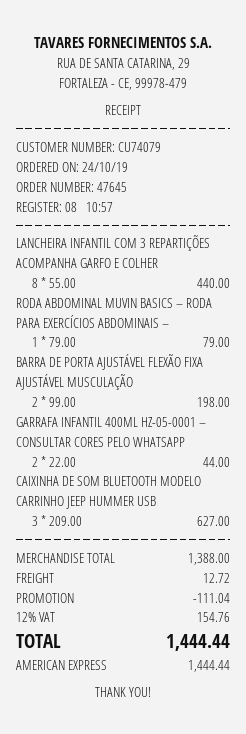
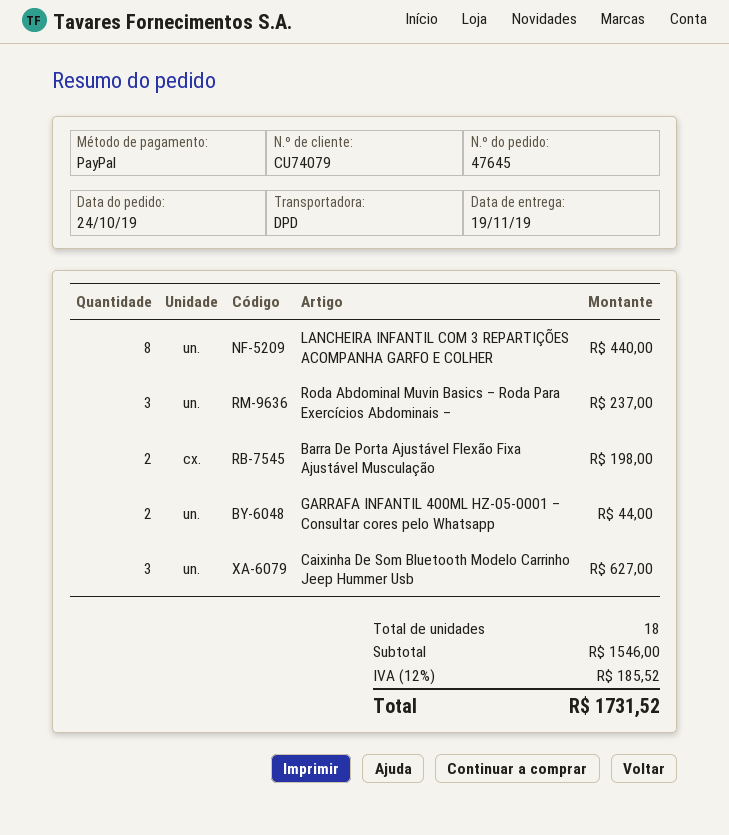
payment method: American Express -> PayPal
RODA ABDOMINAL MUVIN BASICS – RODA PARA EXERCÍCIOS ABDOMINAIS –: 1 for 79.00 -> 3 for 237.00
subtotal: 1388.00 -> 1546.00
discount: 111.04 -> none
shipping: 12.72 -> none
tax: 12% = 154.76 -> 12% = 185.52
total: 1444.44 -> 1731.52

